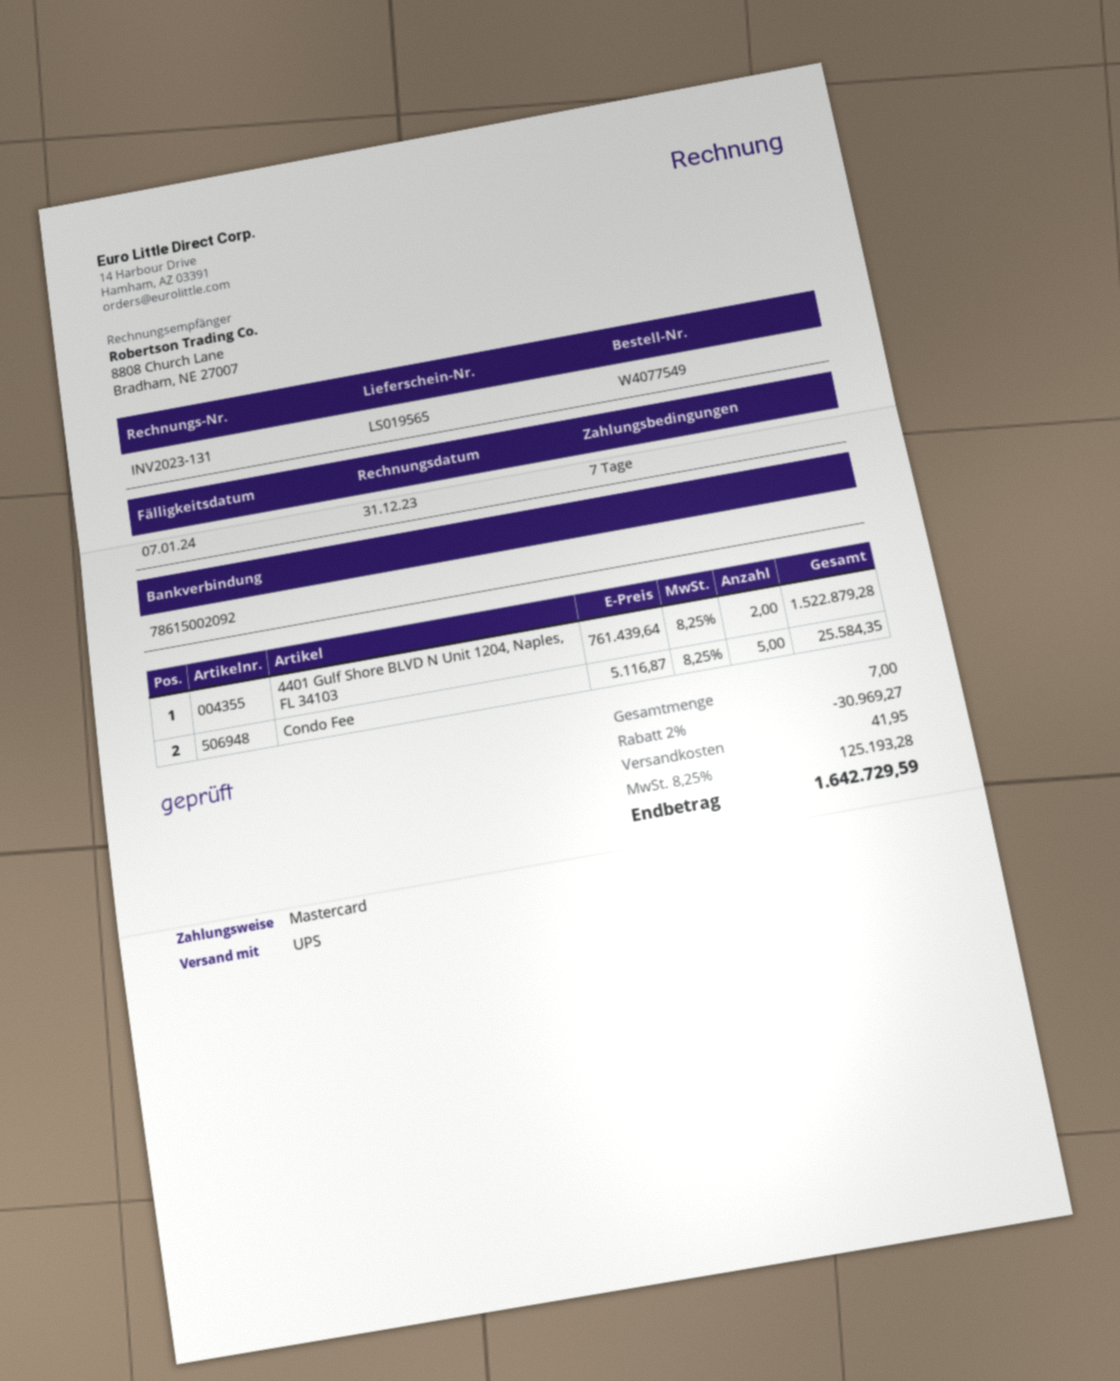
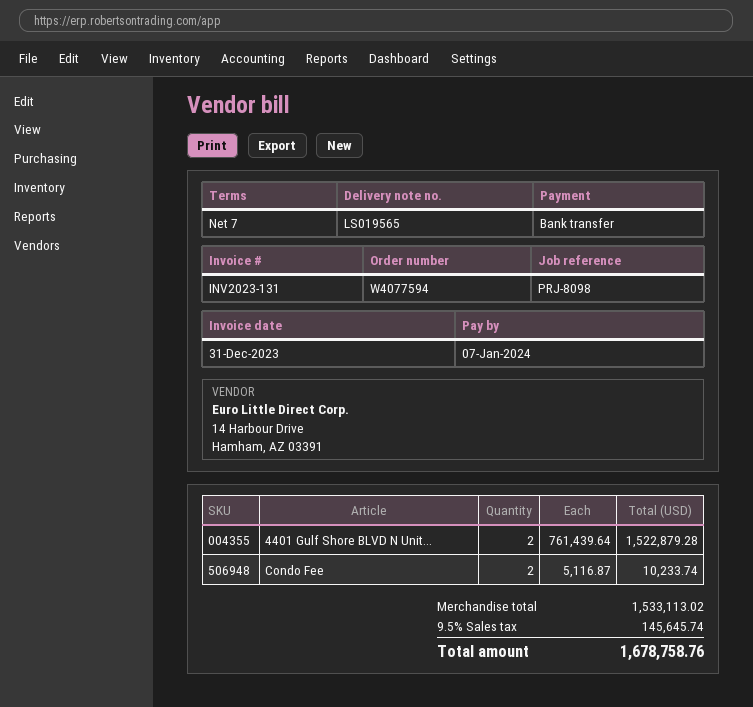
order number: W4077549 -> W4077594
payment method: Mastercard -> bank transfer
Condo Fee: 5 x 5116.87 = 25584.35 -> 2 x 5116.87 = 10233.74
discount: 2% = 30969.27 -> none
shipping: 41.95 -> none
tax: 8.25% = 125193.28 -> 9.5% = 145645.74
total: 1642729.59 -> 1678758.76

